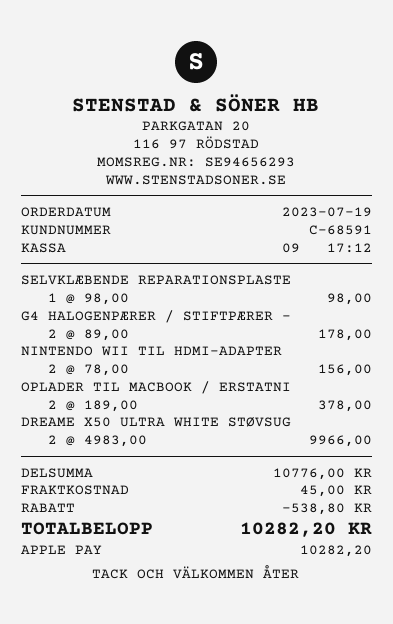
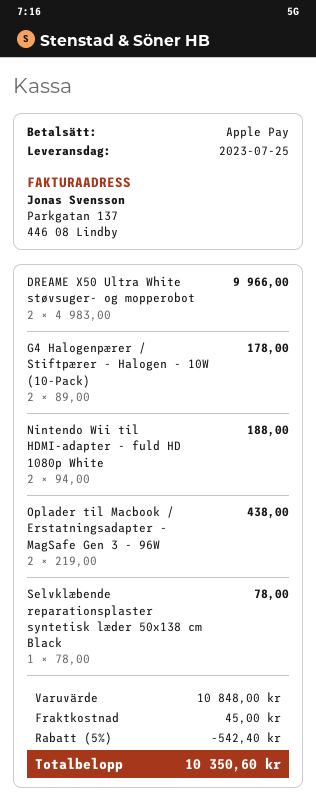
SELVKLÆBENDE REPARATIONSPLASTE: 1 x 98.00 = 98.00 -> 1 x 78.00 = 78.00
NINTENDO WII TIL HDMI-ADAPTER: 2 x 78.00 = 156.00 -> 2 x 94.00 = 188.00
OPLADER TIL MACBOOK / ERSTATNI: 2 x 189.00 = 378.00 -> 2 x 219.00 = 438.00
subtotal: 10776.00 -> 10848.00
discount: 538.80 -> 542.40
total: 10282.20 -> 10350.60

